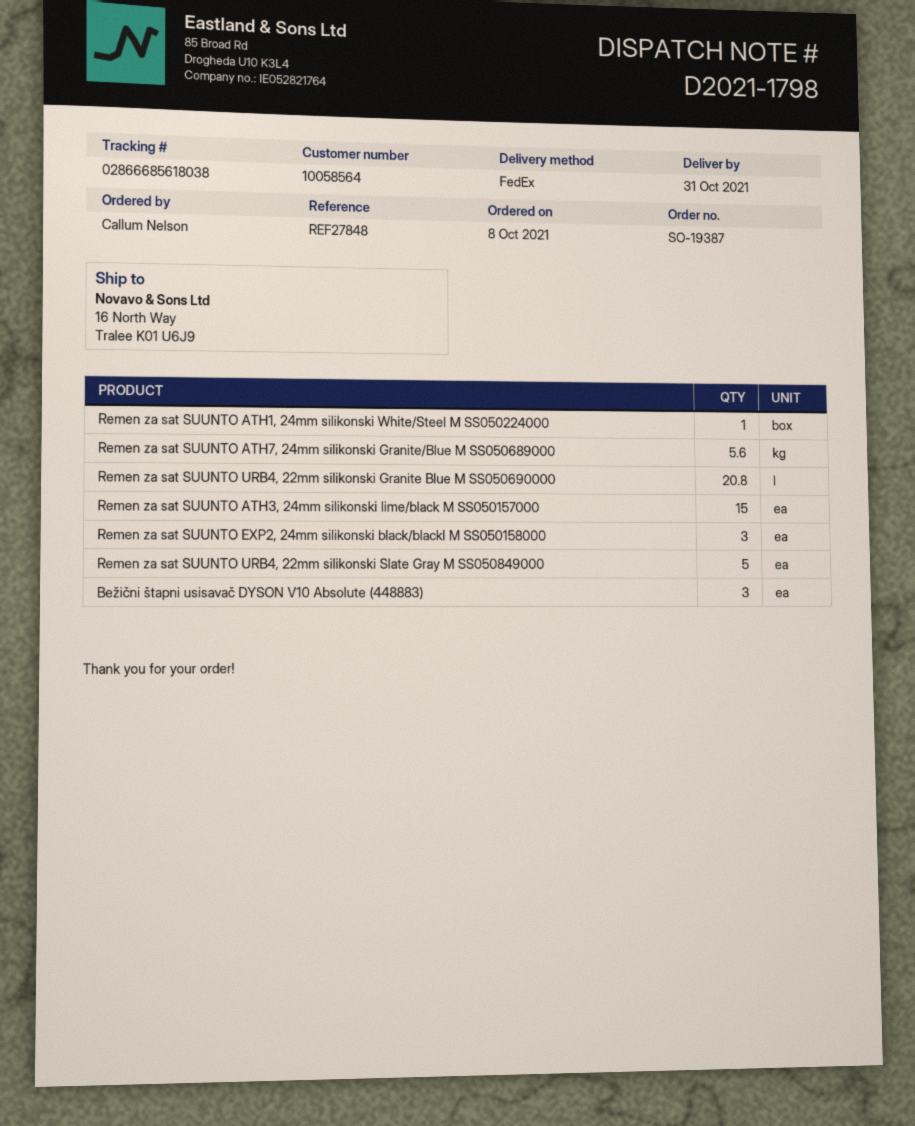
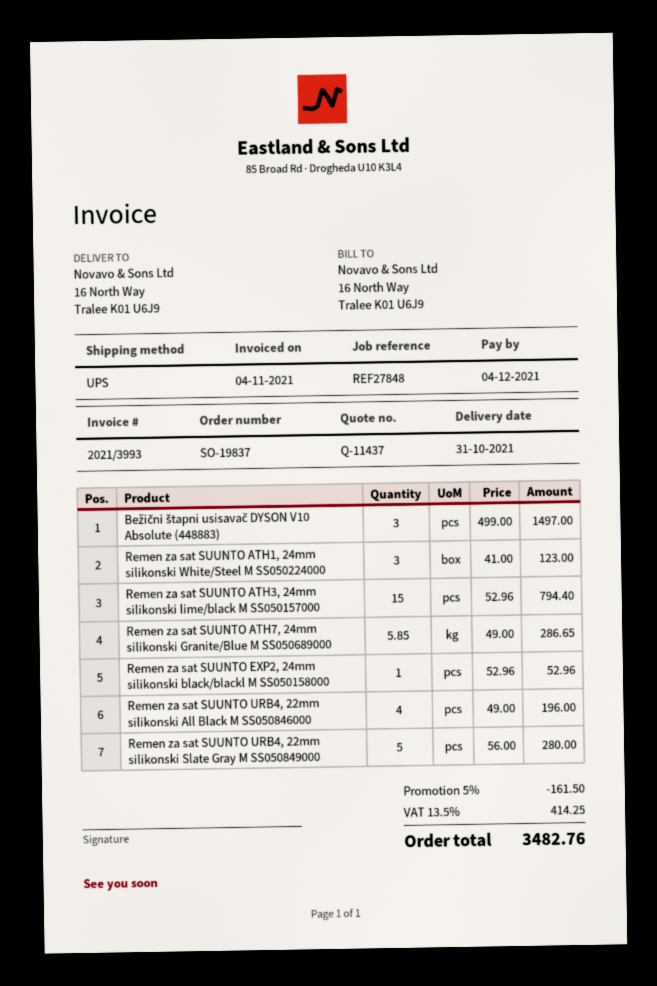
order number: SO-19387 -> SO-19837
shipping method: FedEx -> UPS
Remen za sat SUUNTO ATH1, 24mm silikonski White/Steel M SS050224000: 1 -> 3
Remen za sat SUUNTO ATH7, 24mm silikonski Granite/Blue M SS050689000: 5.6 -> 5.85
Remen za sat SUUNTO URB4, 22mm silikonski Granite Blue M SS050690000: 20.8 -> none
Remen za sat SUUNTO EXP2, 24mm silikonski black/blackl M SS050158000: 3 -> 1
Remen za sat SUUNTO URB4, 22mm silikonski All Black M SS050846000: none -> 4

